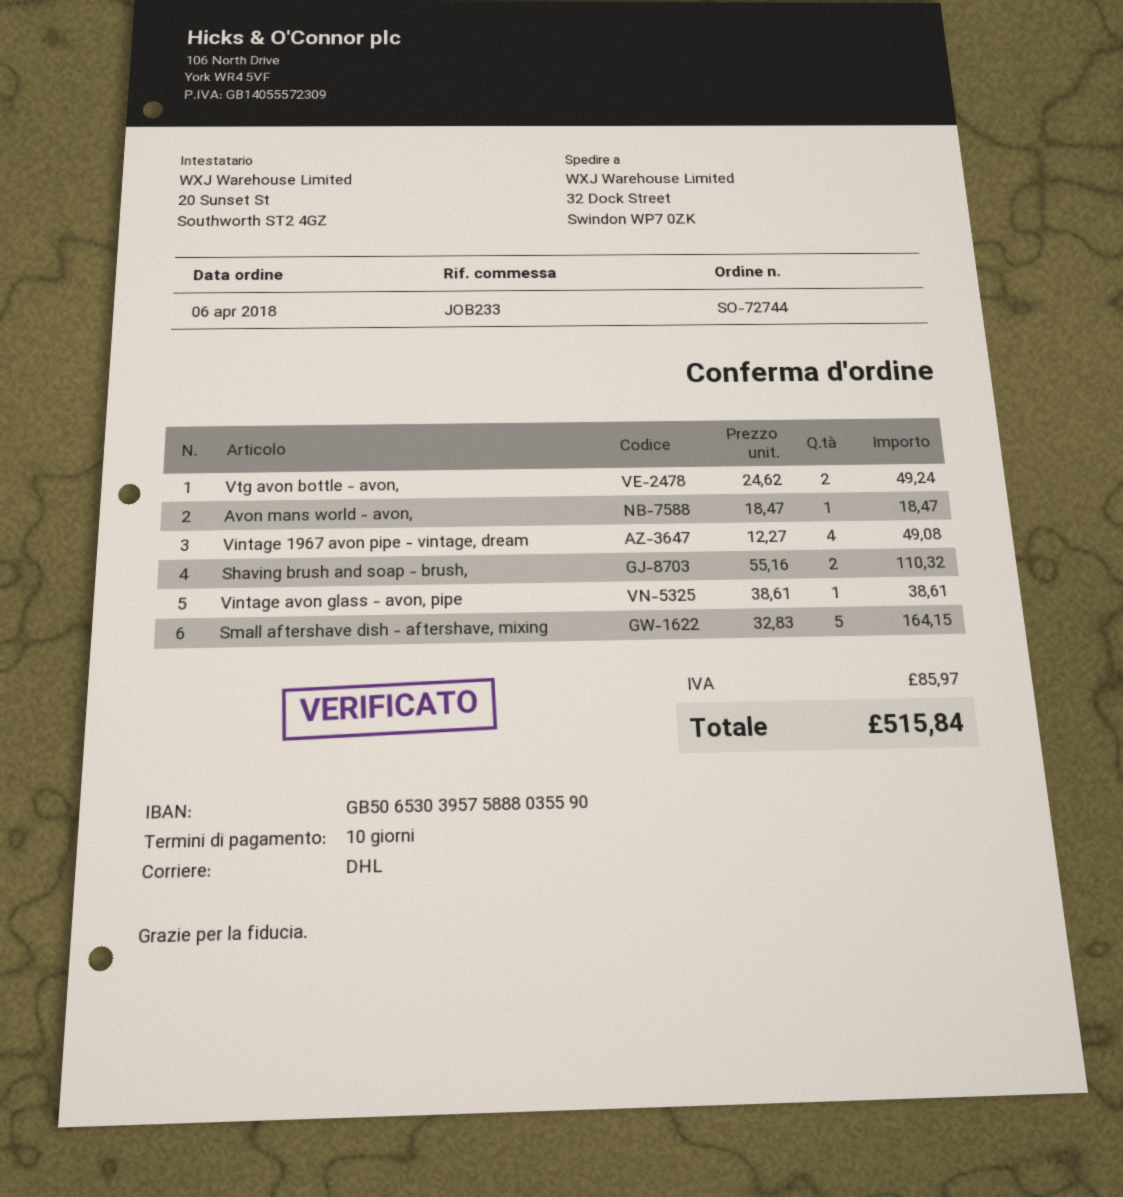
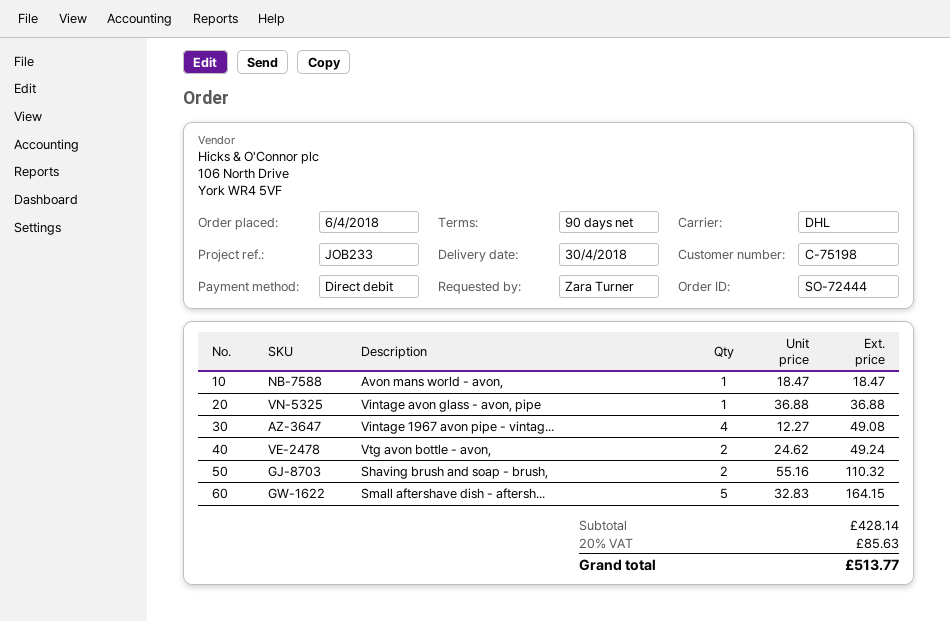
order number: SO-72744 -> SO-72444
payment terms: 10 days -> 90 days
Vintage avon glass - avon, pipe: 1 x 38.61 = 38.61 -> 1 x 36.88 = 36.88
tax: 85.97 -> 85.63
total: 515.84 -> 513.77

